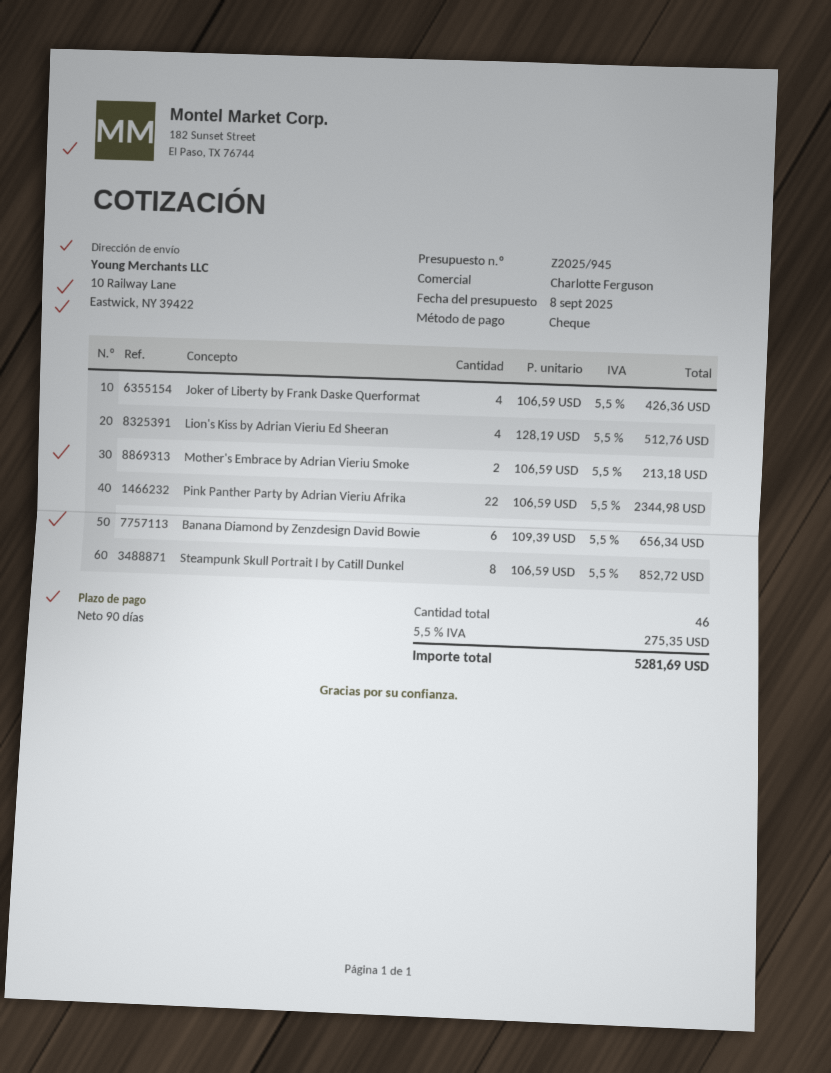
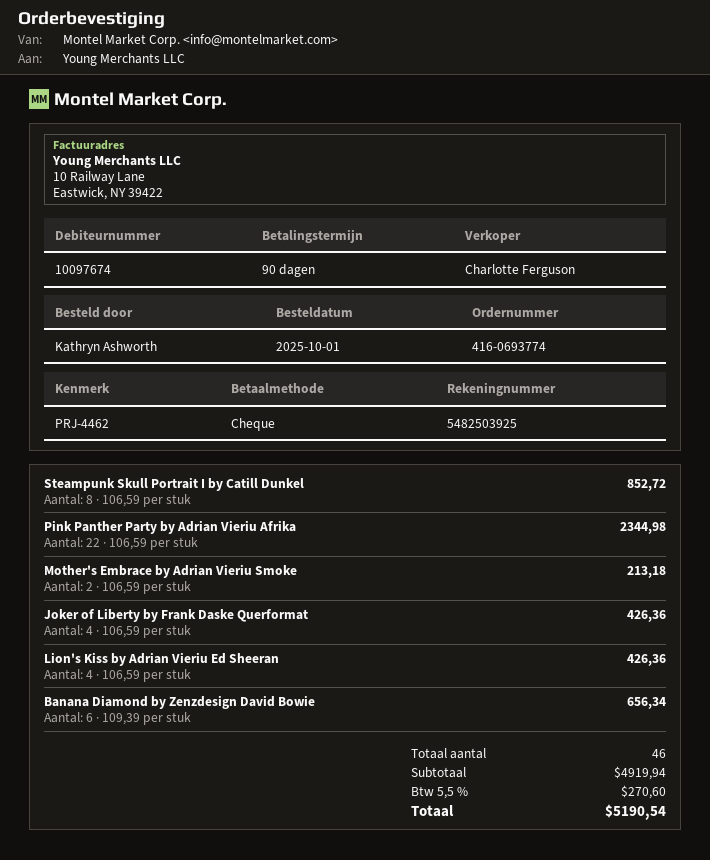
Lion's Kiss by Adrian Vieriu Ed Sheeran: 4 x 128.19 = 512.76 -> 4 x 106.59 = 426.36
tax: 5.5% = 275.35 -> 5.5% = 270.60
total: 5281.69 -> 5190.54

